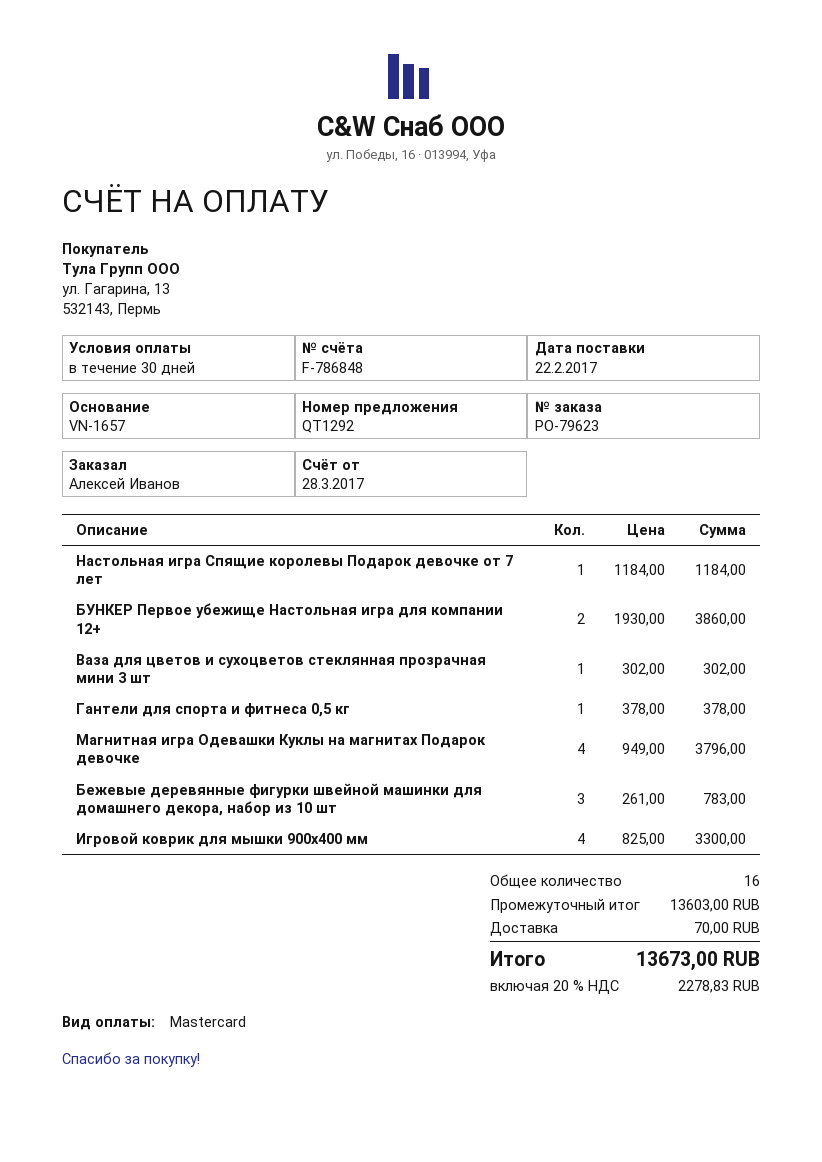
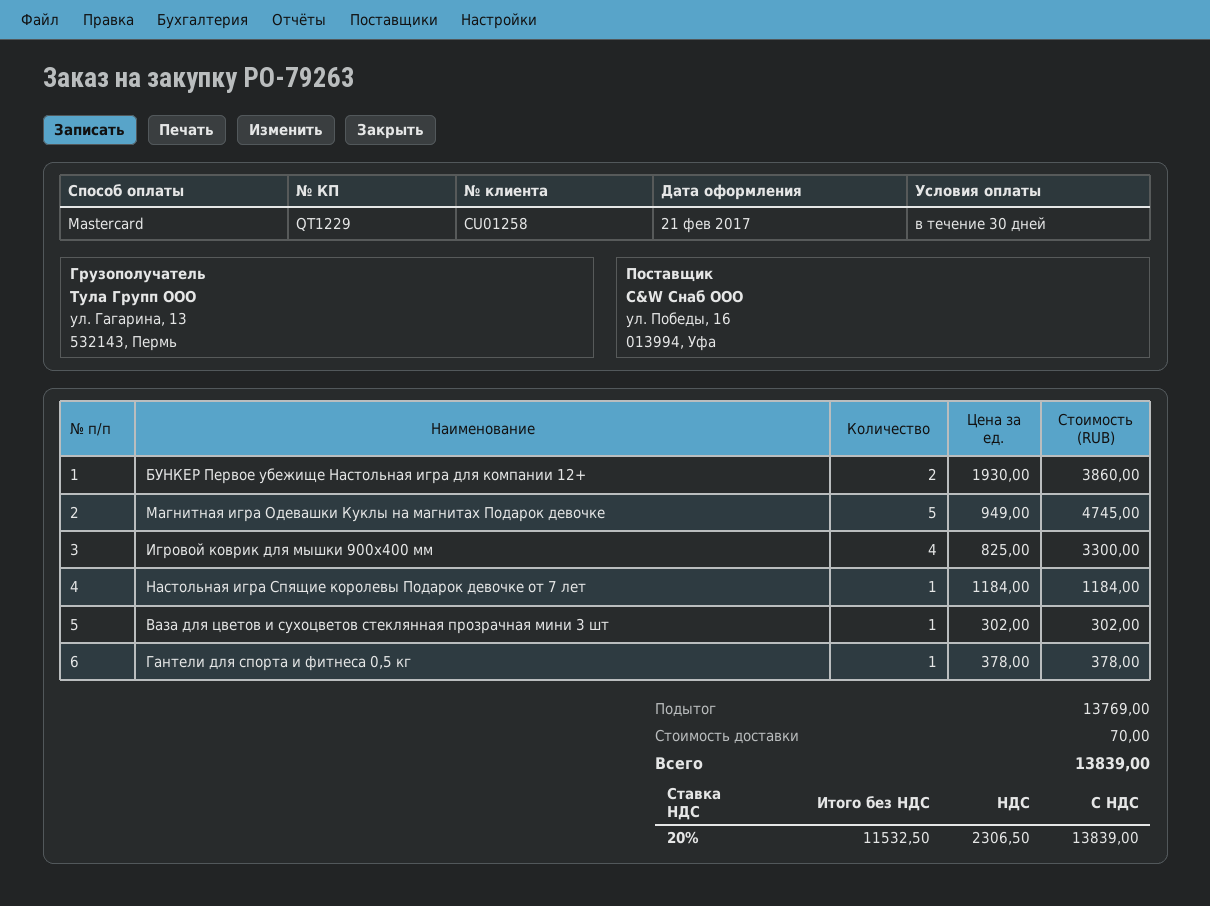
quote number: QT1292 -> QT1229
order number: PO-79623 -> PO-79263
Магнитная игра Одевашки Куклы на магнитах Подарок девочке: 4 x 949.00 = 3796.00 -> 5 x 949.00 = 4745.00
Бежевые деревянные фигурки швейной машинки для домашнего декора, набор из 10 шт: 3 x 261.00 = 783.00 -> none
subtotal: 13603.00 -> 13769.00
tax: 20% = 2278.83 -> 20% = 2306.50
total: 13673.00 -> 13839.00

